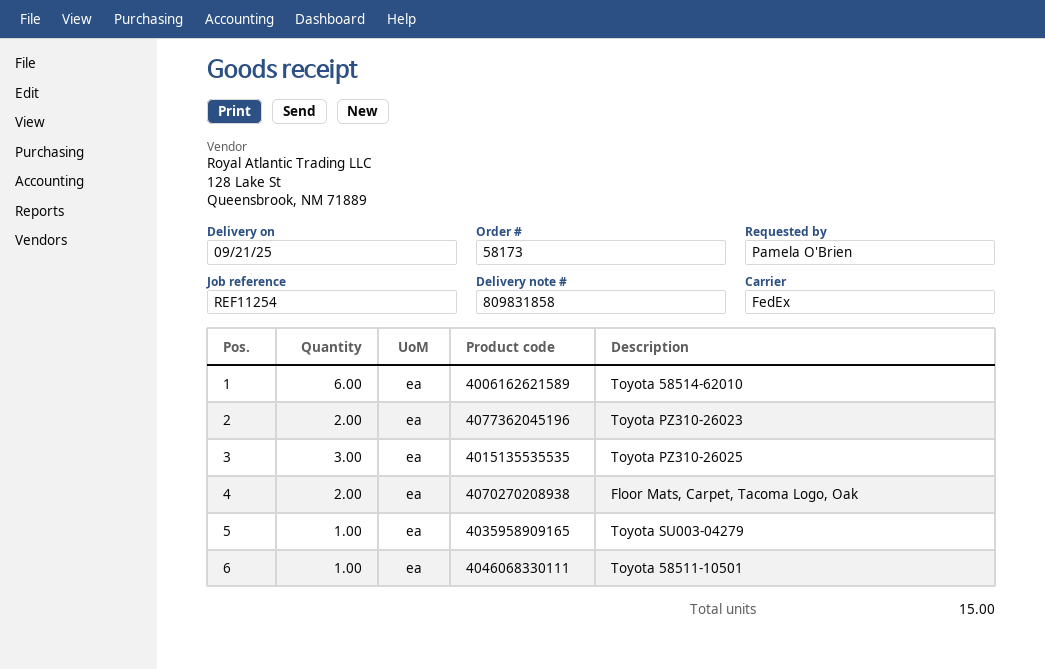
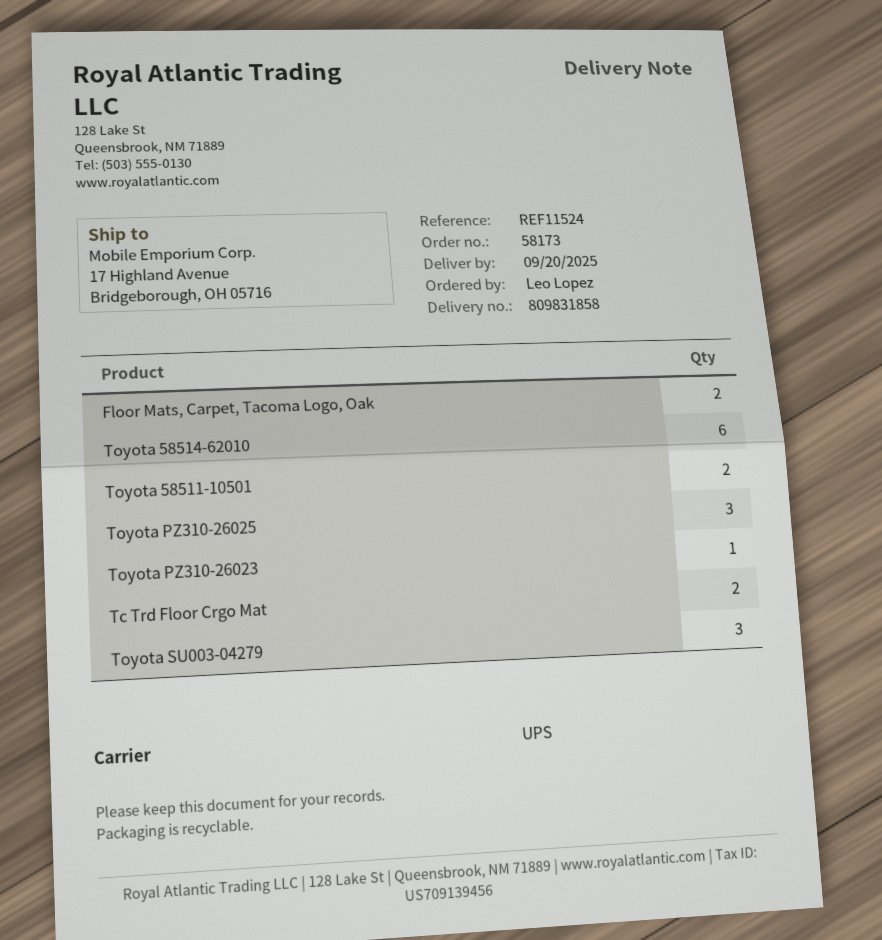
delivery date: 2025-09-21 -> 2025-09-20
reference: REF11254 -> REF11524
ordered by: Pamela O'Brien -> Leo Lopez
shipping method: FedEx -> UPS
Toyota PZ310-26023: 2 -> 1
Toyota SU003-04279: 1 -> 3
Toyota 58511-10501: 1 -> 2
Tc Trd Floor Crgo Mat: none -> 2

